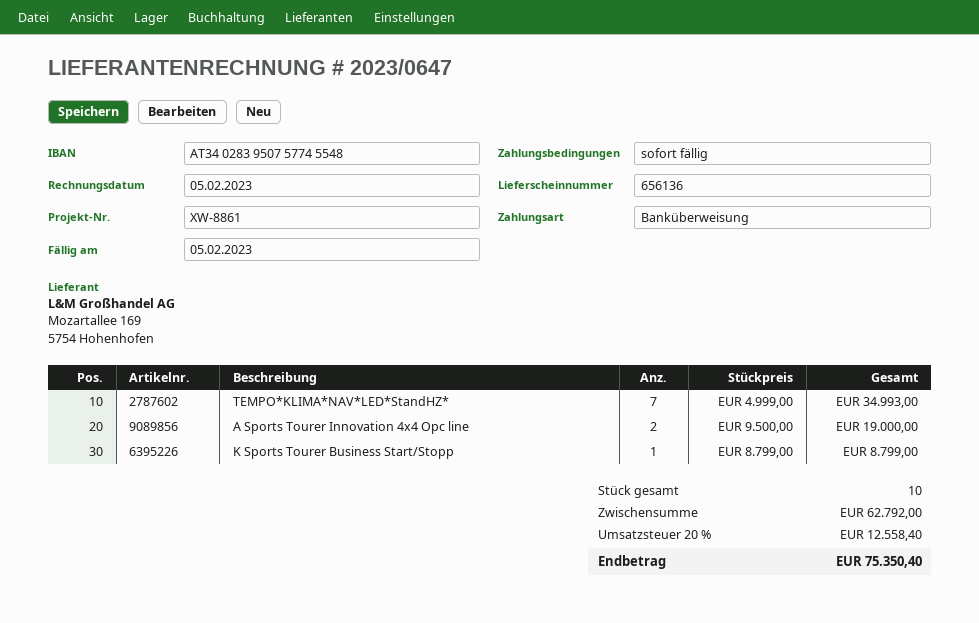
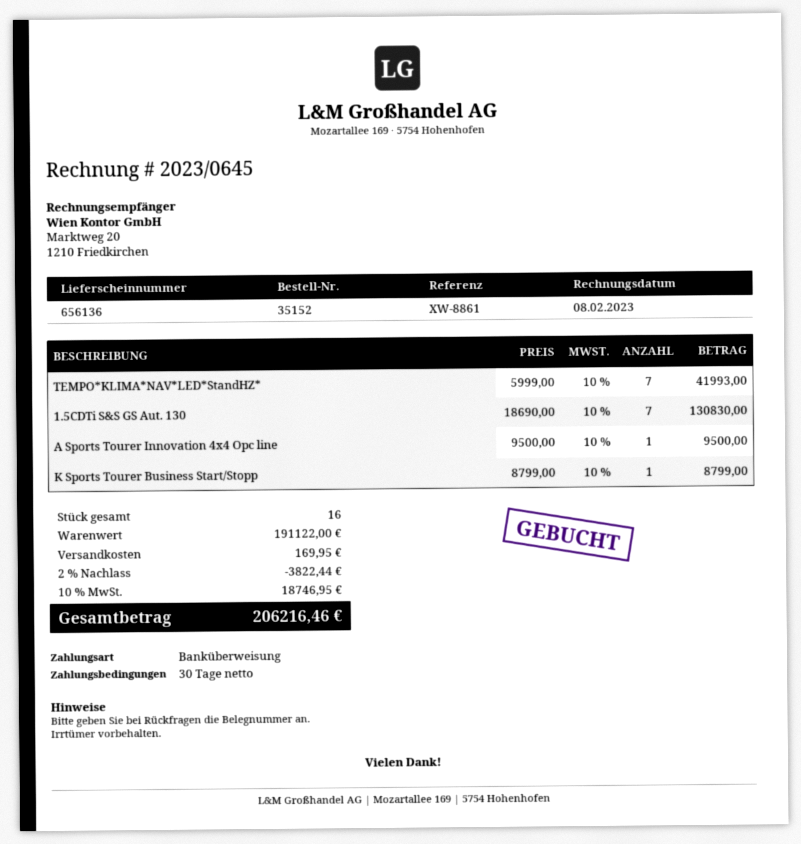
invoice number: 2023/0647 -> 2023/0645
invoice date: 2023-02-05 -> 2023-02-08
payment terms: on receipt -> 30 days
TEMPO*KLIMA*NAV*LED*StandHZ*: 7 x 4999.00 = 34993.00 -> 7 x 5999.00 = 41993.00
A Sports Tourer Innovation 4x4 Opc line: 2 x 9500.00 = 19000.00 -> 1 x 9500.00 = 9500.00
1.5CDTi S&S GS Aut. 130: none -> 7 x 18690.00 = 130830.00
total quantity: 10 -> 16
subtotal: 62792.00 -> 191122.00
discount: none -> 2% = 3822.44
shipping: none -> 169.95
tax: 20% = 12558.40 -> 10% = 18746.95
total: 75350.40 -> 206216.46

